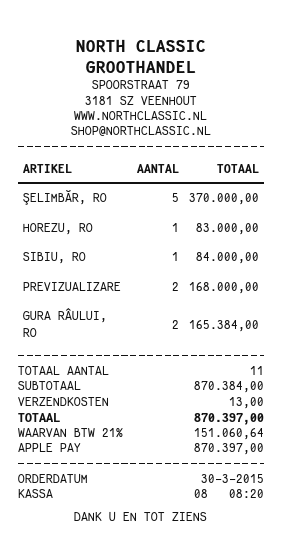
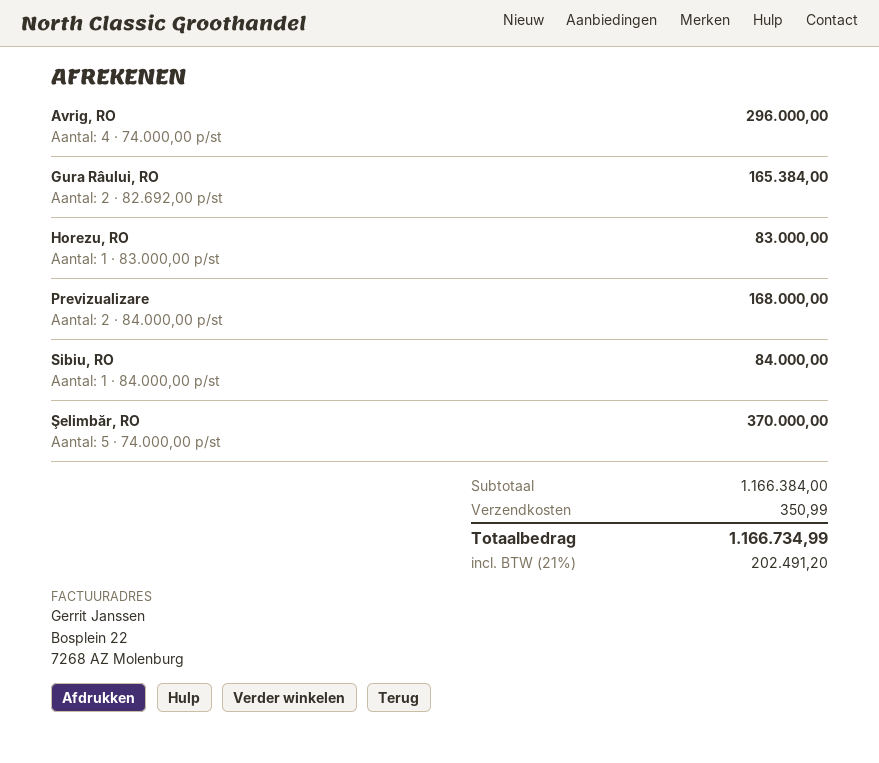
Avrig, RO: none -> 4 for 296000.00
subtotal: 870384.00 -> 1166384.00
shipping: 13.00 -> 350.99
tax: 21% = 151060.64 -> 21% = 202491.20
total: 870397.00 -> 1166734.99

